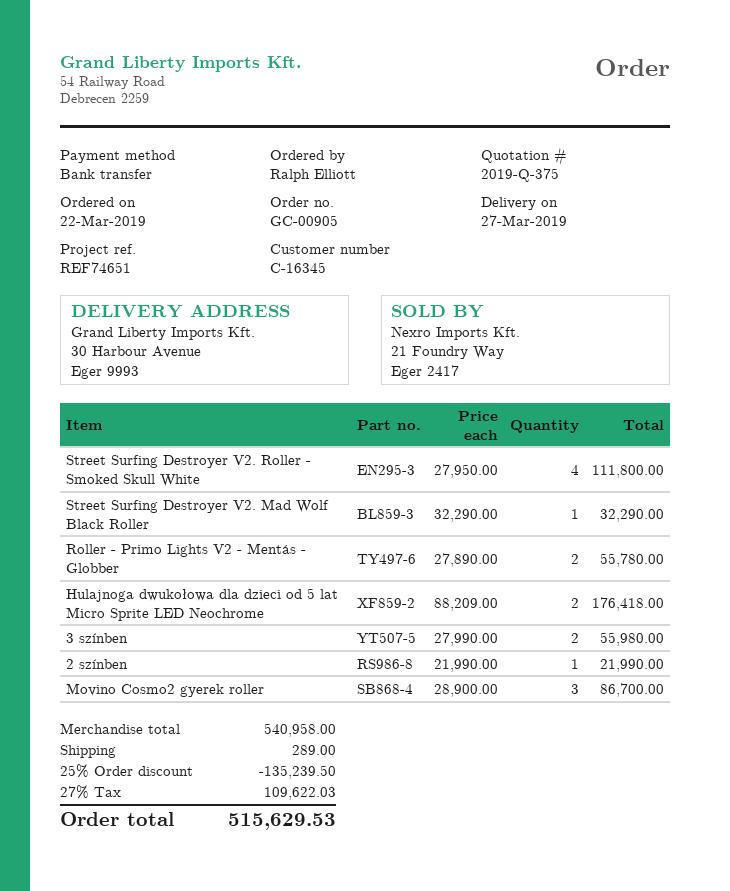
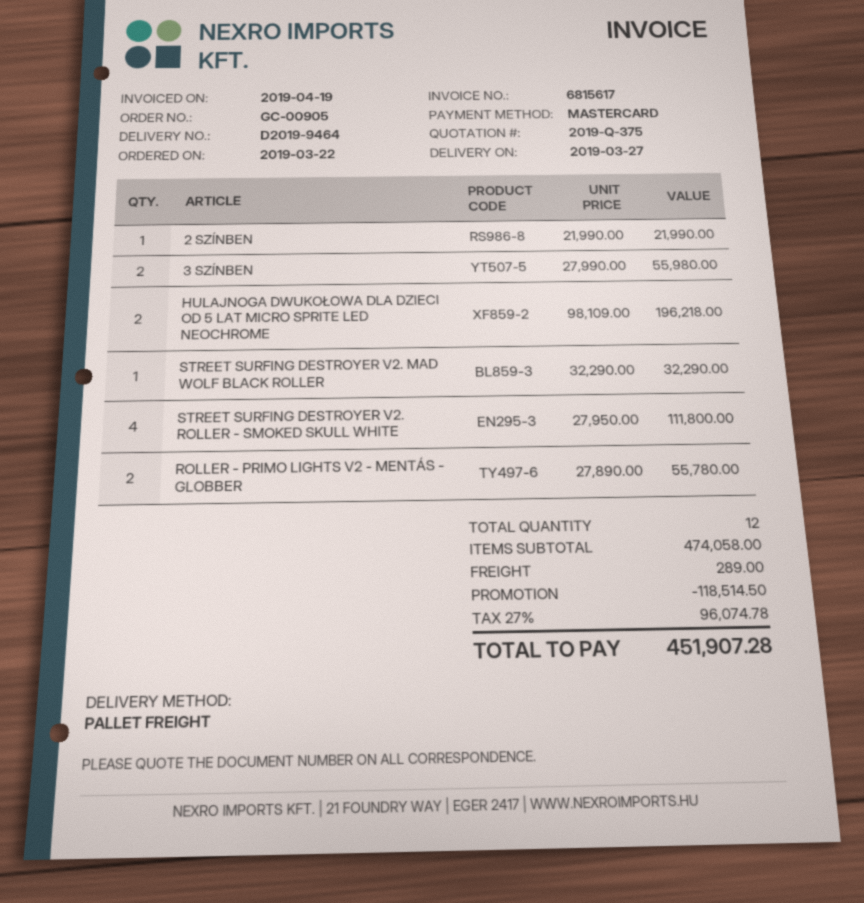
payment method: bank transfer -> Mastercard
Hulajnoga dwukołowa dla dzieci od 5 lat Micro Sprite LED Neochrome: 2 x 88209.00 = 176418.00 -> 2 x 98109.00 = 196218.00
Movino Cosmo2 gyerek roller: 3 x 28900.00 = 86700.00 -> none
subtotal: 540958.00 -> 474058.00
discount: 135239.50 -> 118514.50
tax: 27% = 109622.03 -> 27% = 96074.78
total: 515629.53 -> 451907.28

